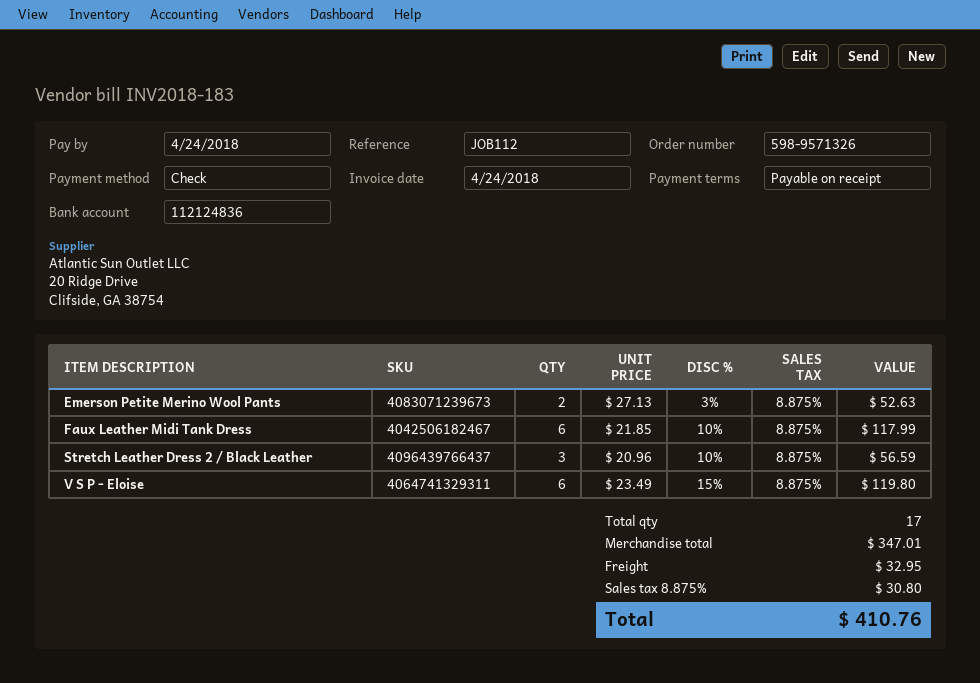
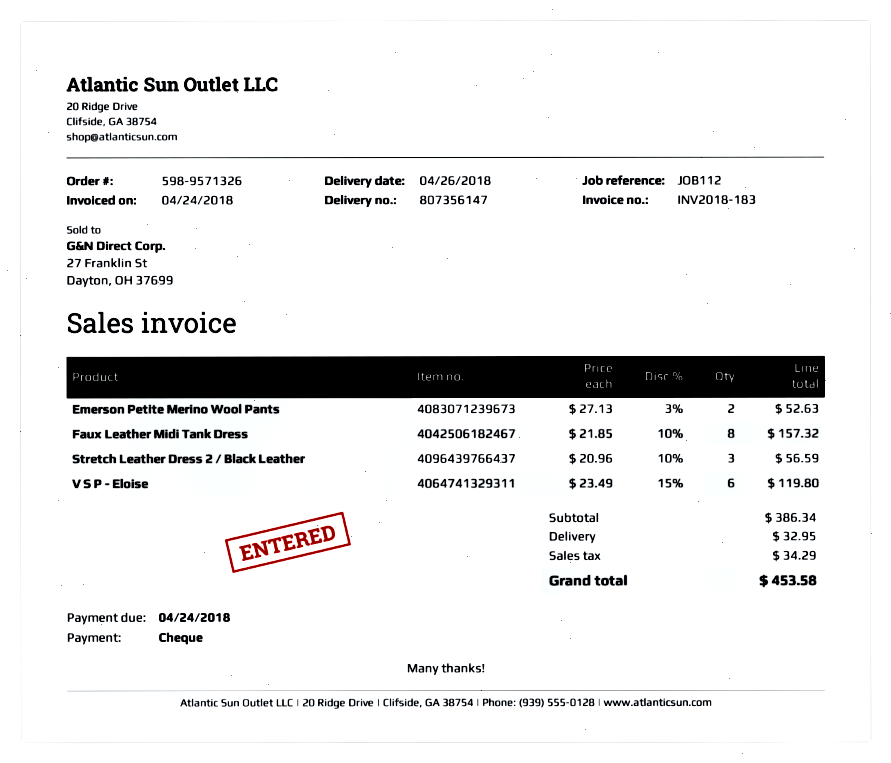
Faux Leather Midi Tank Dress: 6 x 21.85 - 10% = 117.99 -> 8 x 21.85 - 10% = 157.32
subtotal: 347.01 -> 386.34
tax: 30.80 -> 34.29
total: 410.76 -> 453.58

